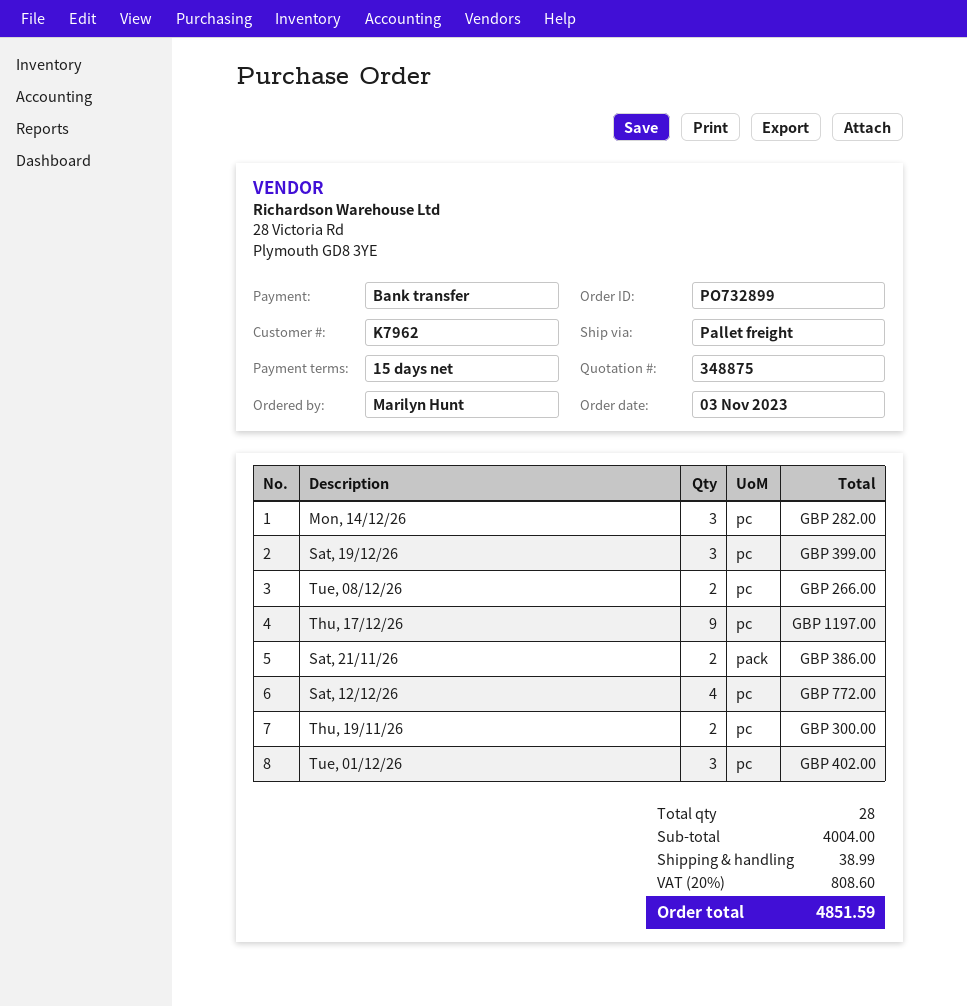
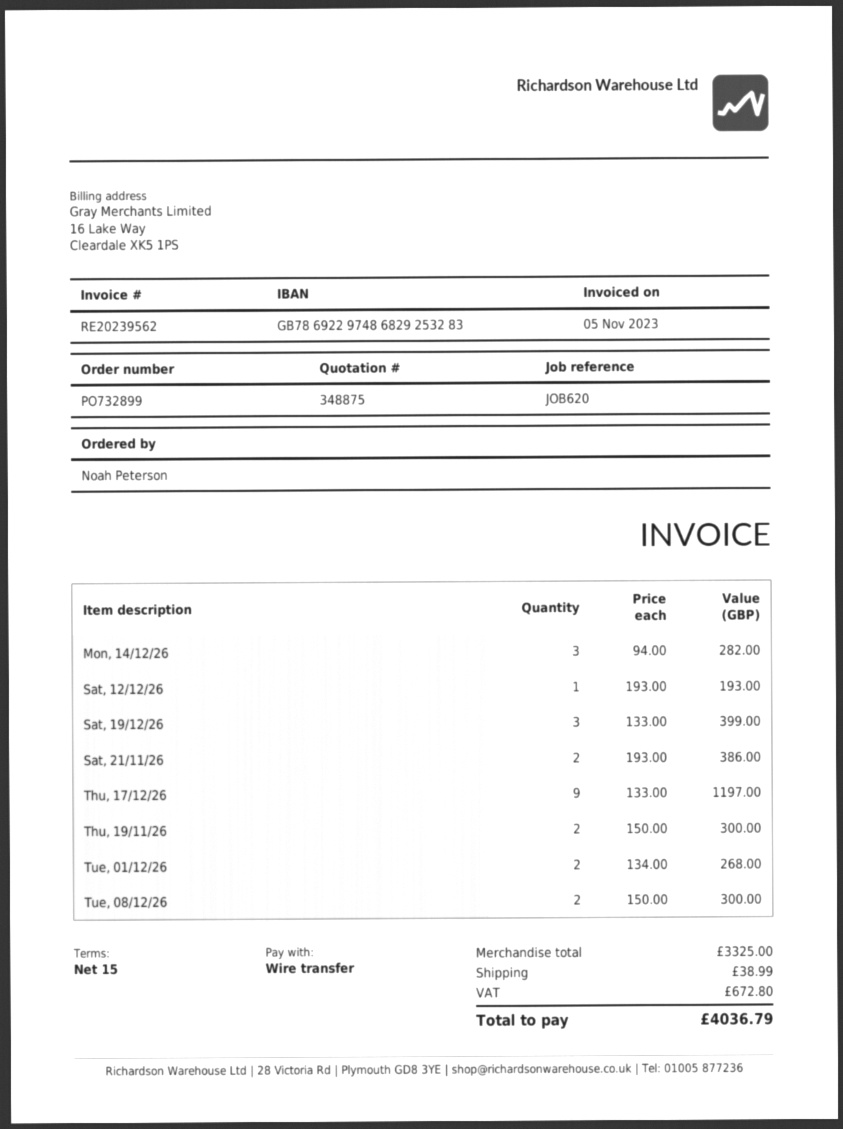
ordered by: Marilyn Hunt -> Noah Peterson
Tue, 08/12/26: 2 for 266.00 -> 2 for 300.00
Sat, 12/12/26: 4 for 772.00 -> 1 for 193.00
Tue, 01/12/26: 3 for 402.00 -> 2 for 268.00
subtotal: 4004.00 -> 3325.00
tax: 808.60 -> 672.80
total: 4851.59 -> 4036.79

